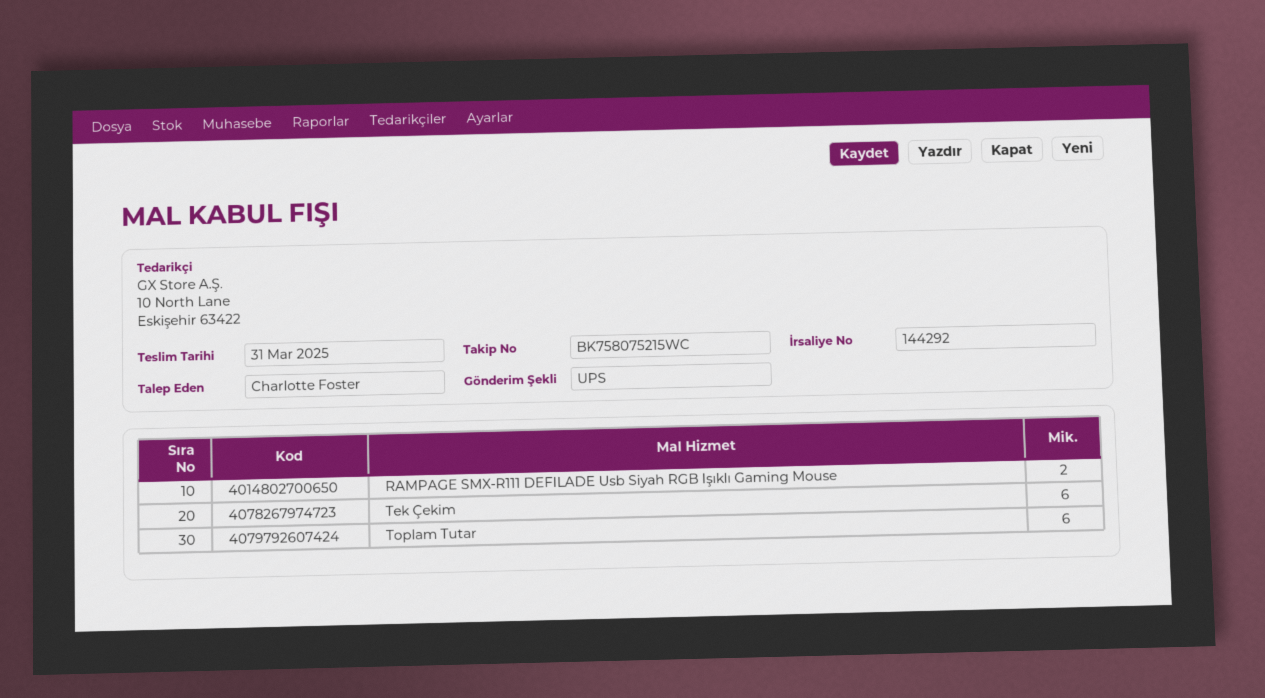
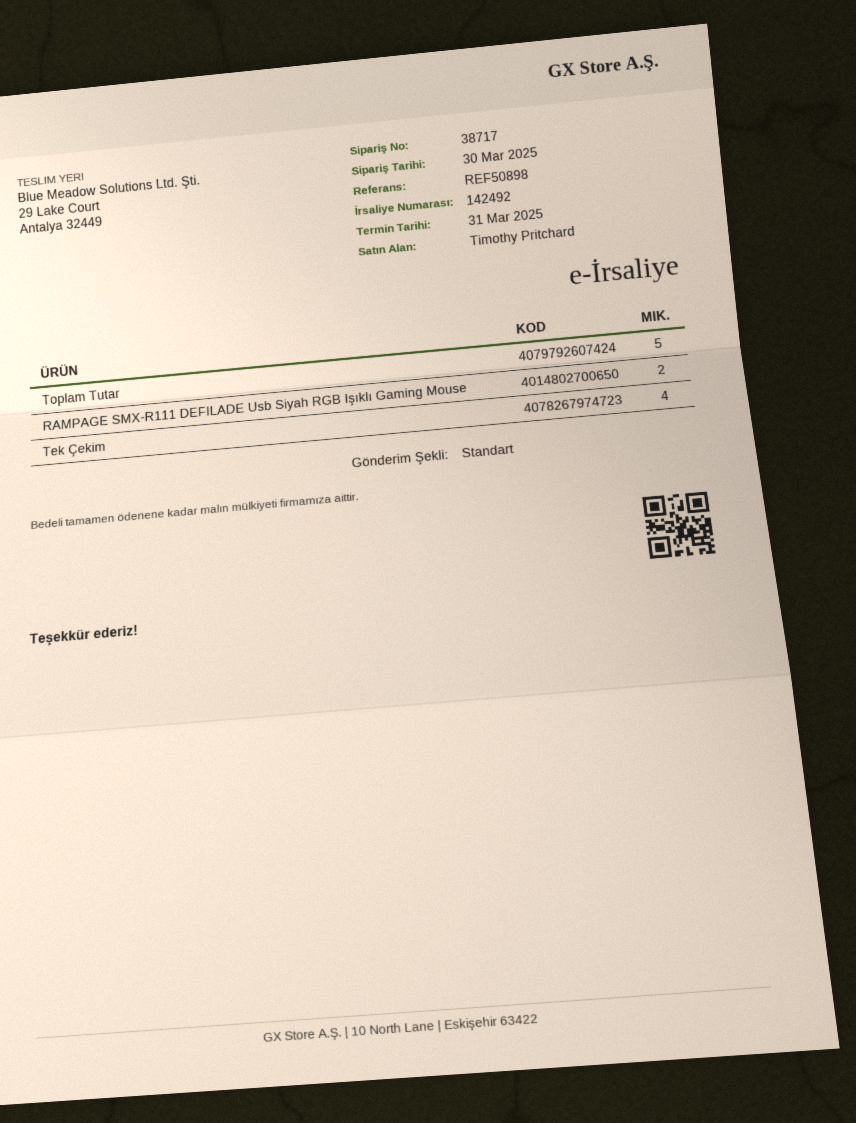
delivery note number: 144292 -> 142492
ordered by: Charlotte Foster -> Timothy Pritchard
shipping method: UPS -> standard
Tek Çekim: 6 -> 4
Toplam Tutar: 6 -> 5

